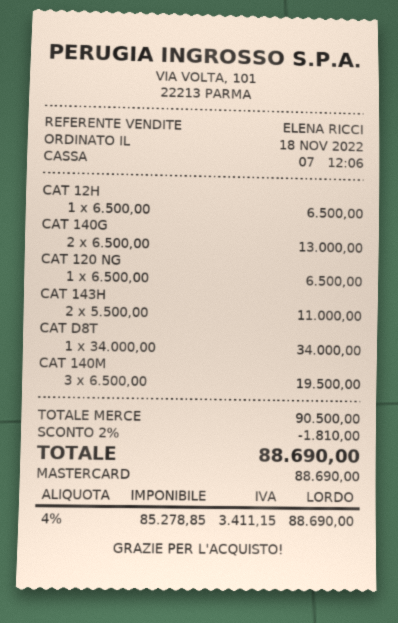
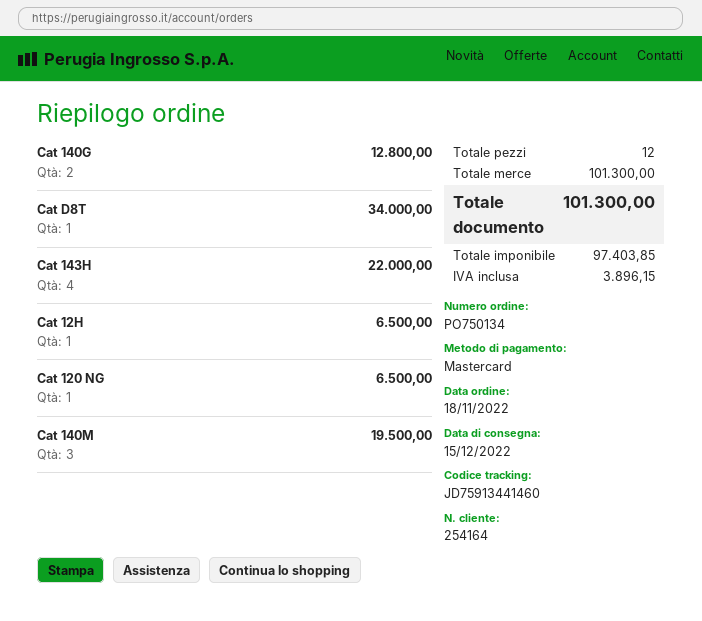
CAT 140G: 2 for 13000.00 -> 2 for 12800.00
CAT 143H: 2 for 11000.00 -> 4 for 22000.00
subtotal: 90500.00 -> 101300.00
discount: 2% = 1810.00 -> none
net: 85278.85 -> 97403.85
tax: 3411.15 -> 3896.15
total: 88690.00 -> 101300.00

